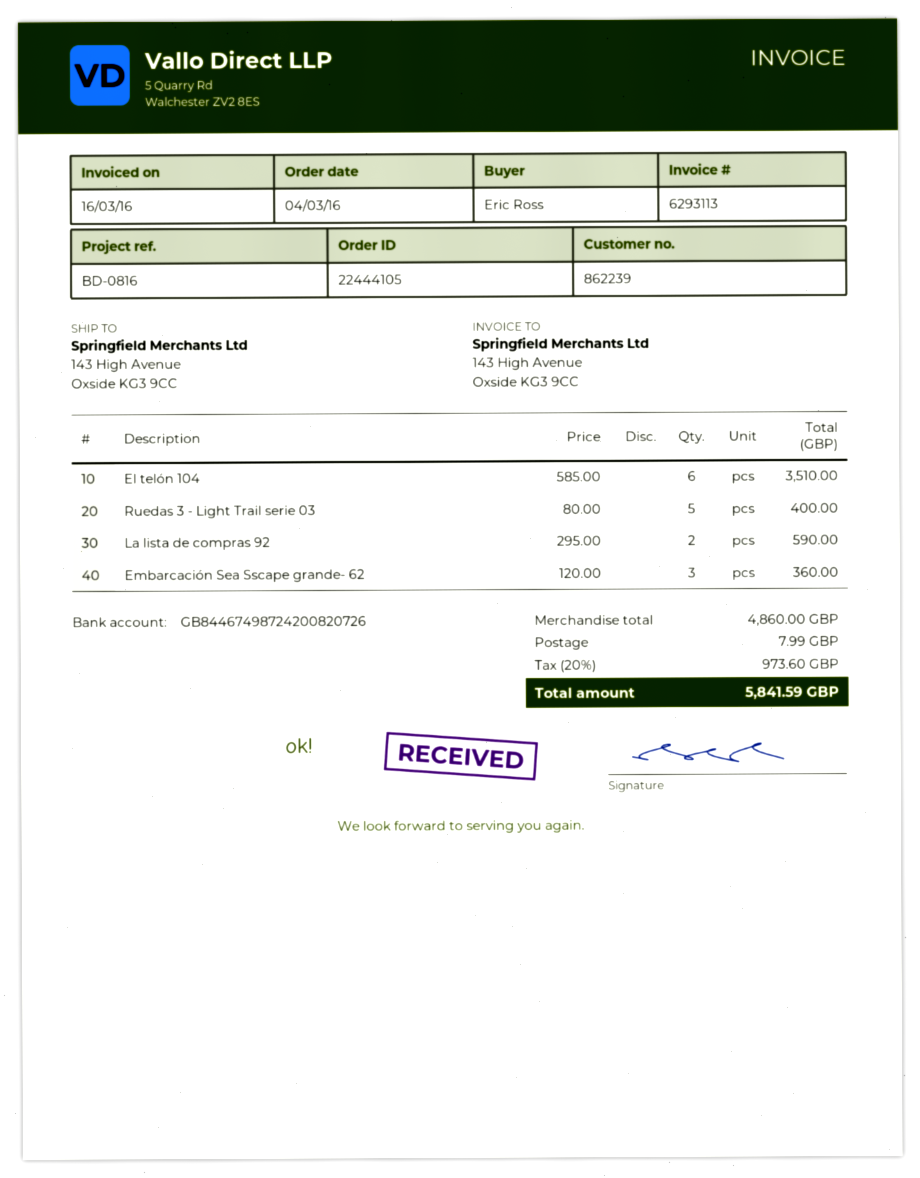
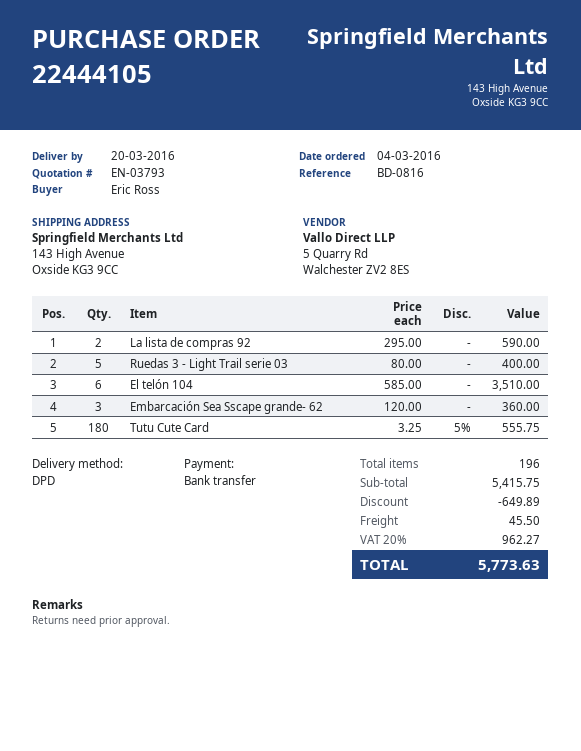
Tutu Cute Card: none -> 180 x 3.25 - 5% = 555.75
subtotal: 4860.00 -> 5415.75
discount: none -> 649.89
shipping: 7.99 -> 45.50
tax: 20% = 973.60 -> 20% = 962.27
total: 5841.59 -> 5773.63

